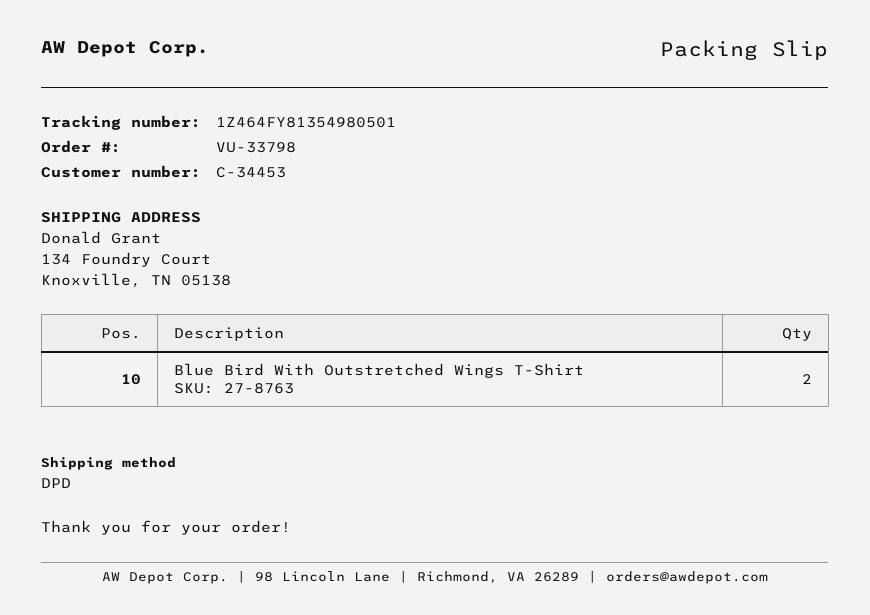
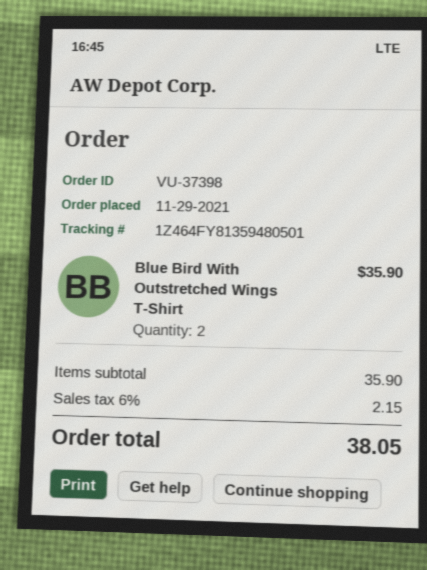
order number: VU-33798 -> VU-37398
tracking number: 1Z464FY81354980501 -> 1Z464FY81359480501

